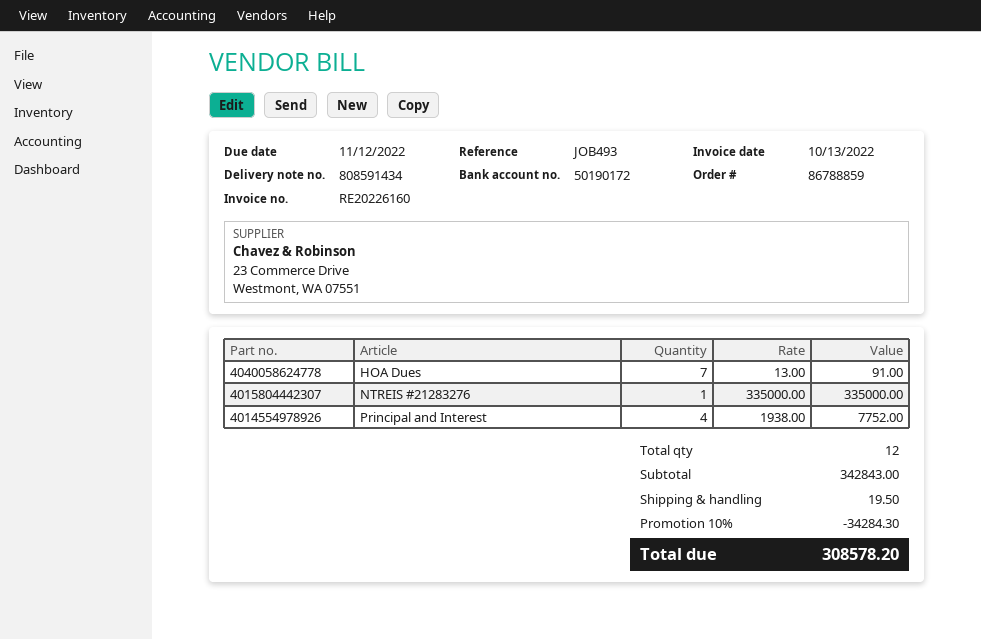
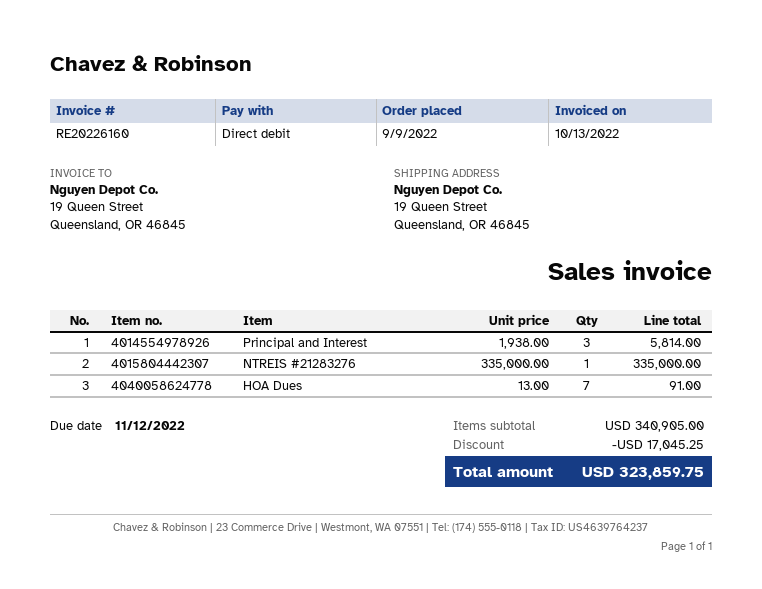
Principal and Interest: 4 x 1938.00 = 7752.00 -> 3 x 1938.00 = 5814.00
subtotal: 342843.00 -> 340905.00
discount: 34284.30 -> 17045.25
shipping: 19.50 -> none
total: 308578.20 -> 323859.75

